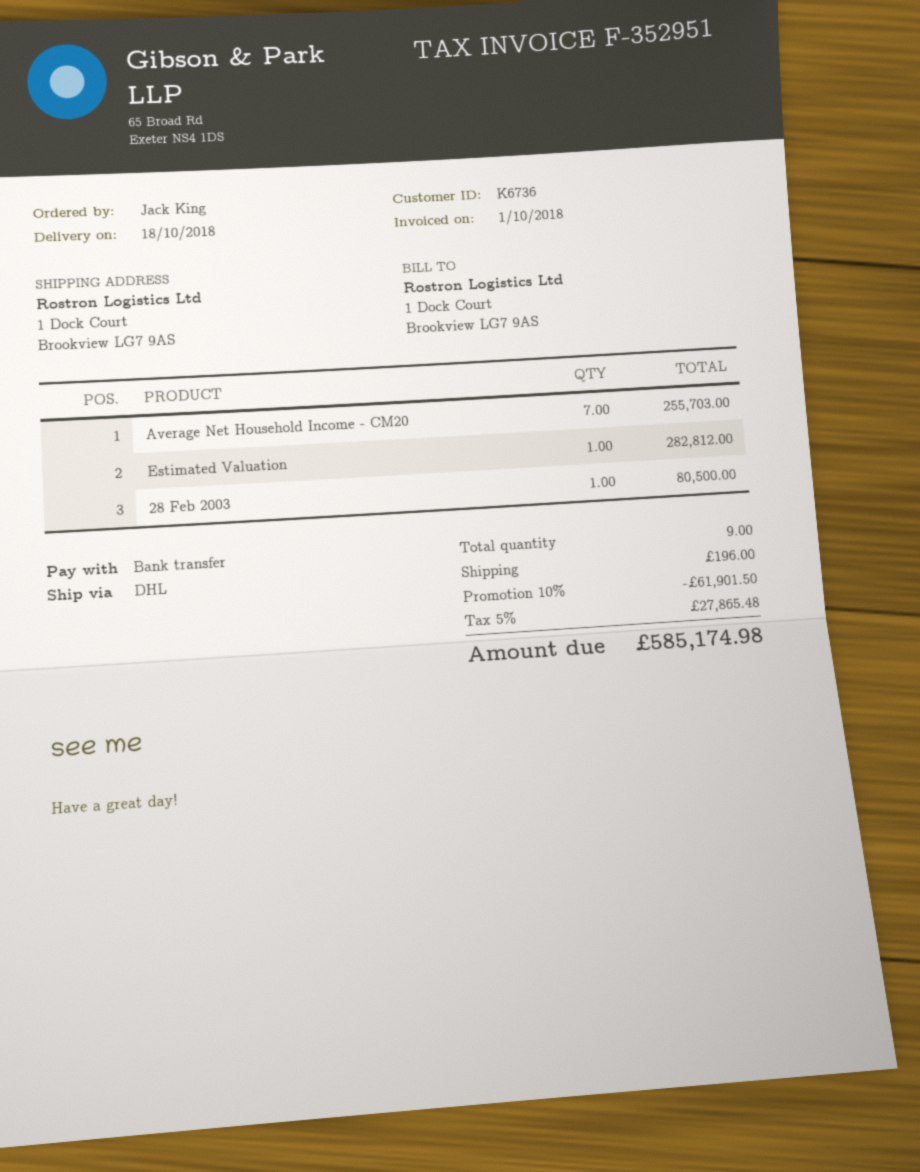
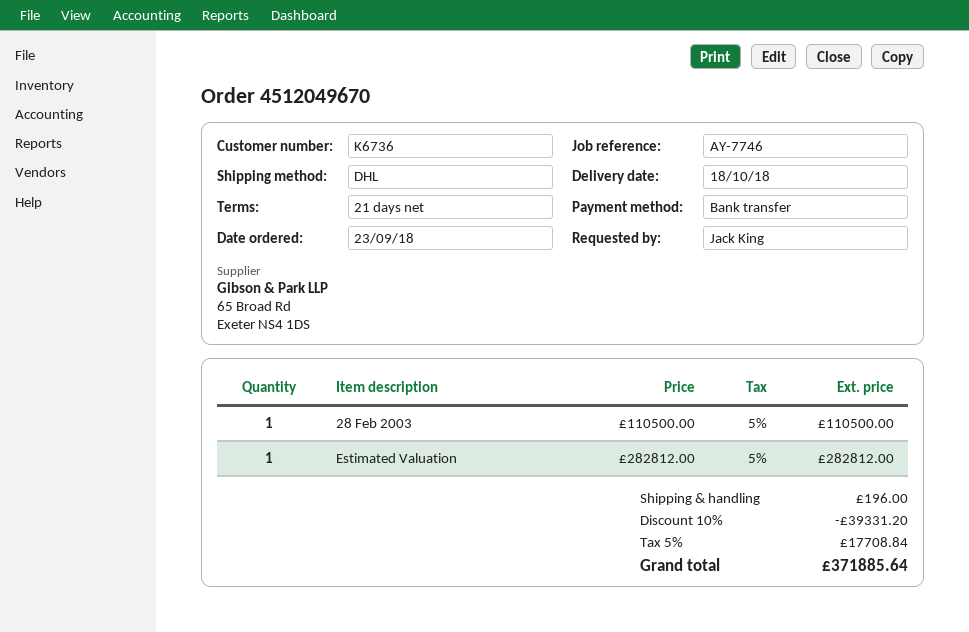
Average Net Household Income - CM20: 7 for 255703.00 -> none
28 Feb 2003: 1 for 80500.00 -> 1 for 110500.00
discount: 10% = 61901.50 -> 10% = 39331.20
tax: 5% = 27865.48 -> 5% = 17708.84
total: 585174.98 -> 371885.64

